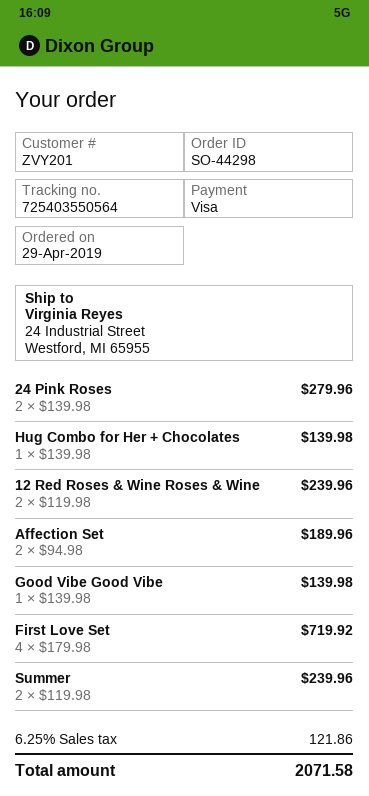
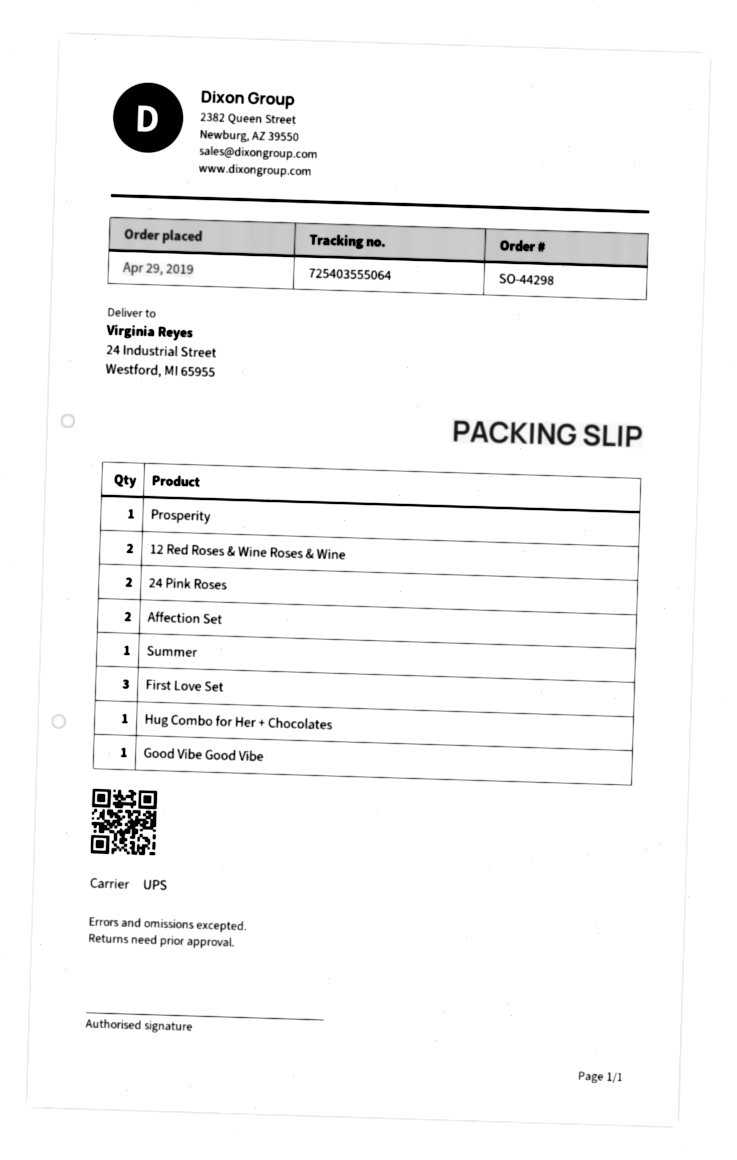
tracking number: 725403550564 -> 725403555064
First Love Set: 4 -> 3
Summer: 2 -> 1
Prosperity: none -> 1

